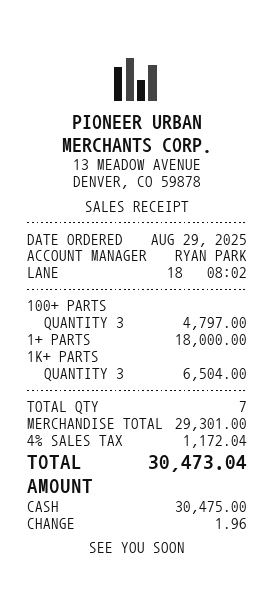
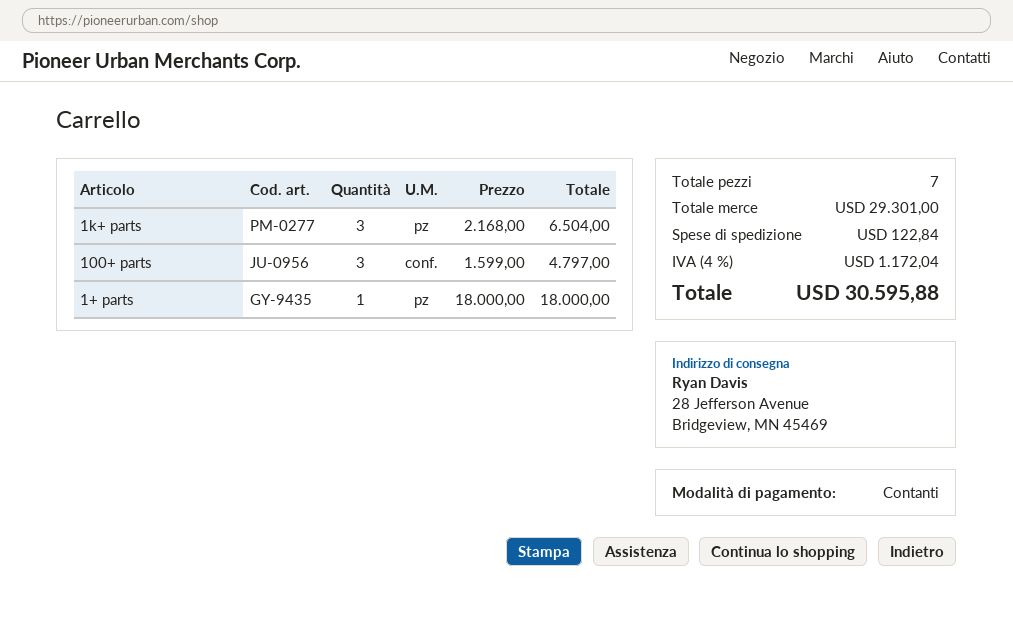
shipping: none -> 122.84
total: 30473.04 -> 30595.88

